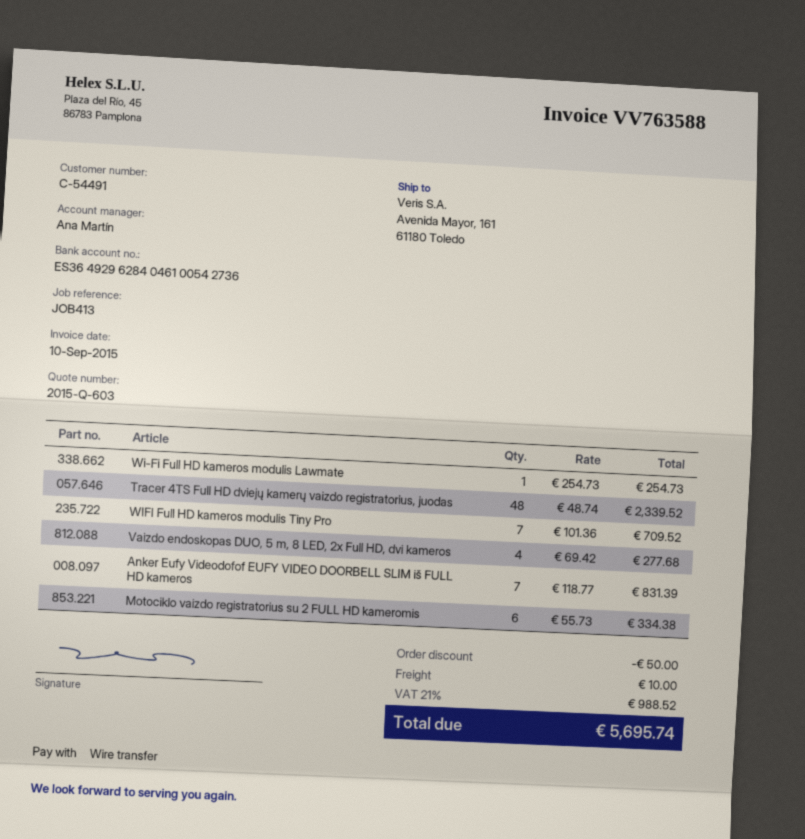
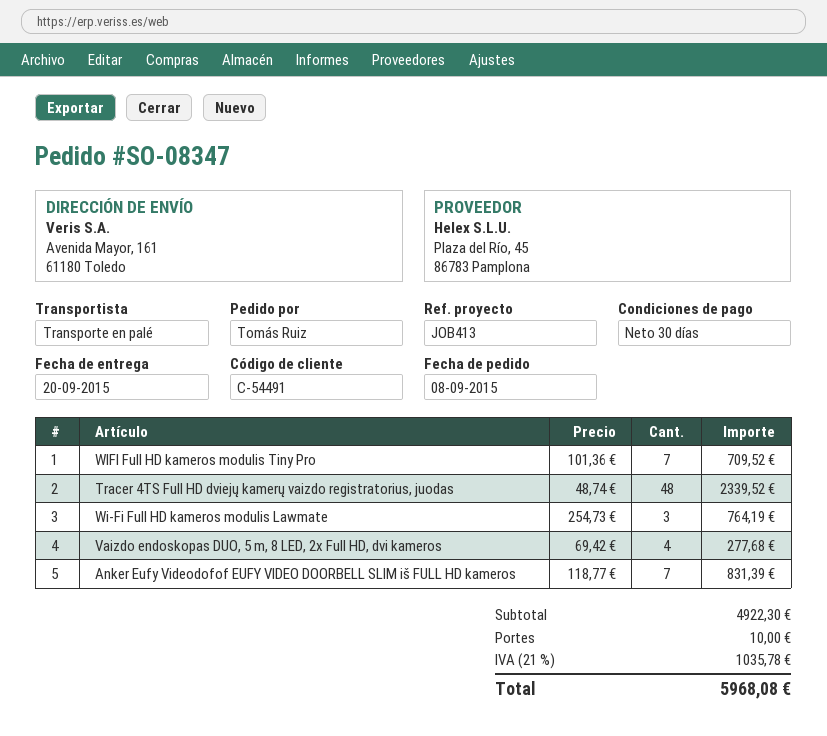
Wi-Fi Full HD kameros modulis Lawmate: 1 x 254.73 = 254.73 -> 3 x 254.73 = 764.19
Motociklo vaizdo registratorius su 2 FULL HD kameromis: 6 x 55.73 = 334.38 -> none
discount: 50.00 -> none
tax: 21% = 988.52 -> 21% = 1035.78
total: 5695.74 -> 5968.08

